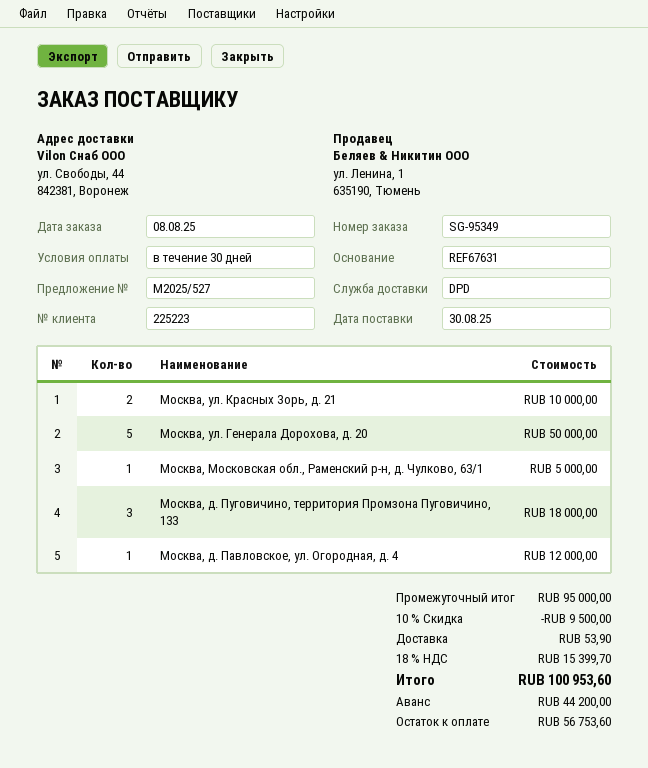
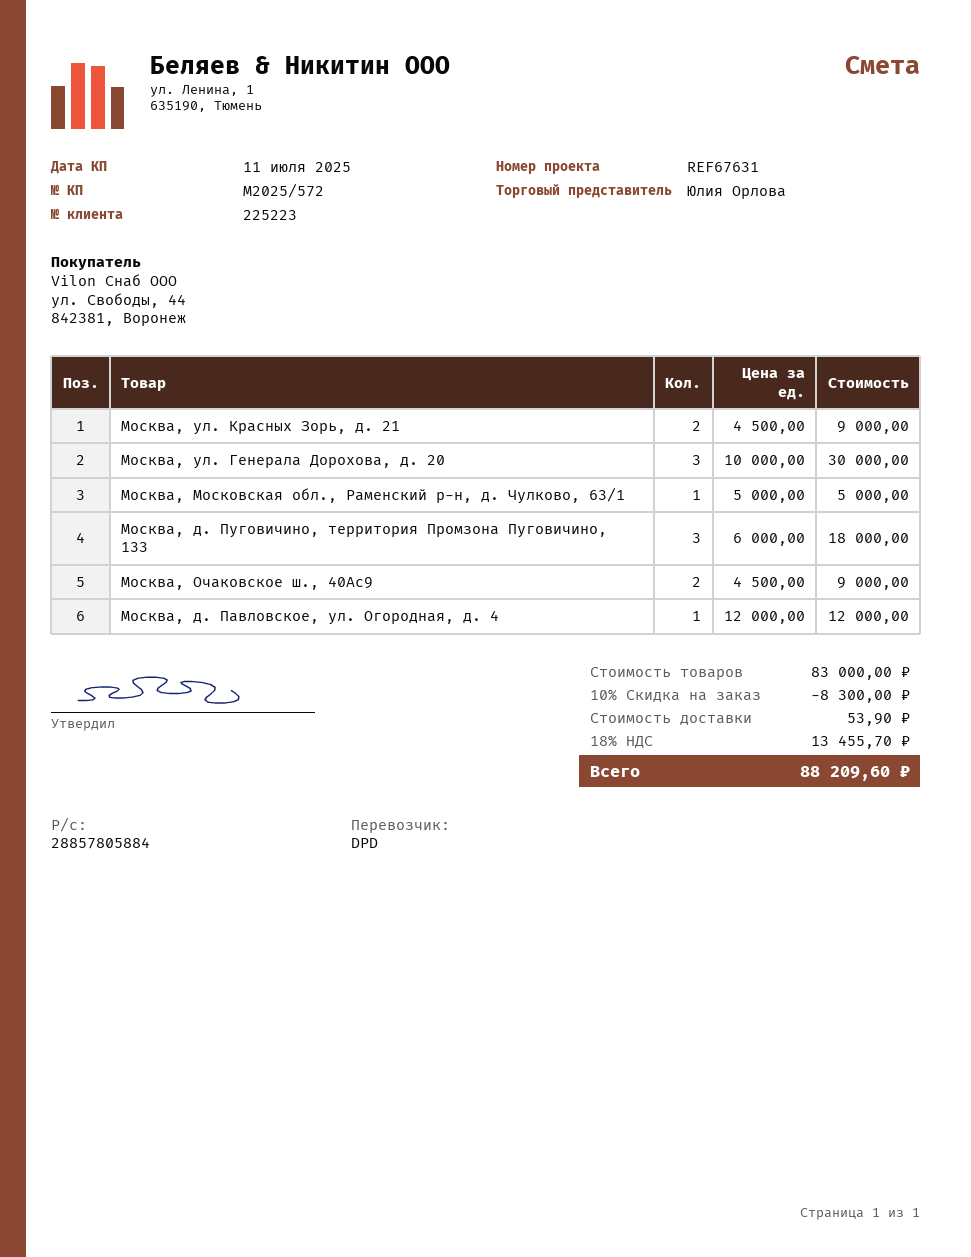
quote number: M2025/527 -> M2025/572
Москва, ул. Красных Зорь, д. 21: 2 for 10000.00 -> 2 for 9000.00
Москва, ул. Генерала Дорохова, д. 20: 5 for 50000.00 -> 3 for 30000.00
Москва, Очаковское ш., 40Ас9: none -> 2 for 9000.00
subtotal: 95000.00 -> 83000.00
discount: 10% = 9500.00 -> 10% = 8300.00
tax: 18% = 15399.70 -> 18% = 13455.70
total: 100953.60 -> 88209.60

